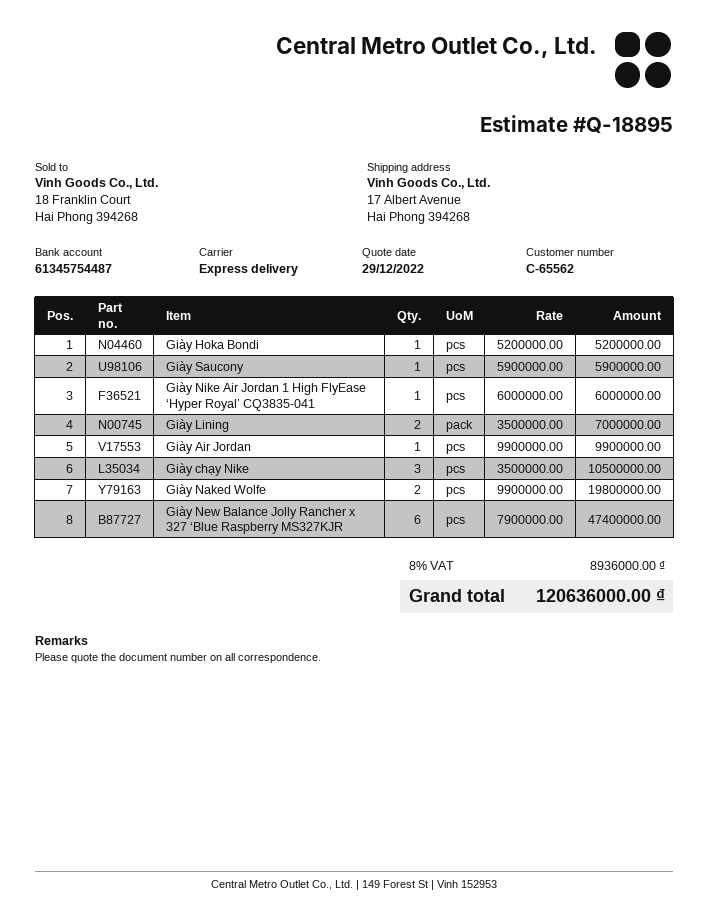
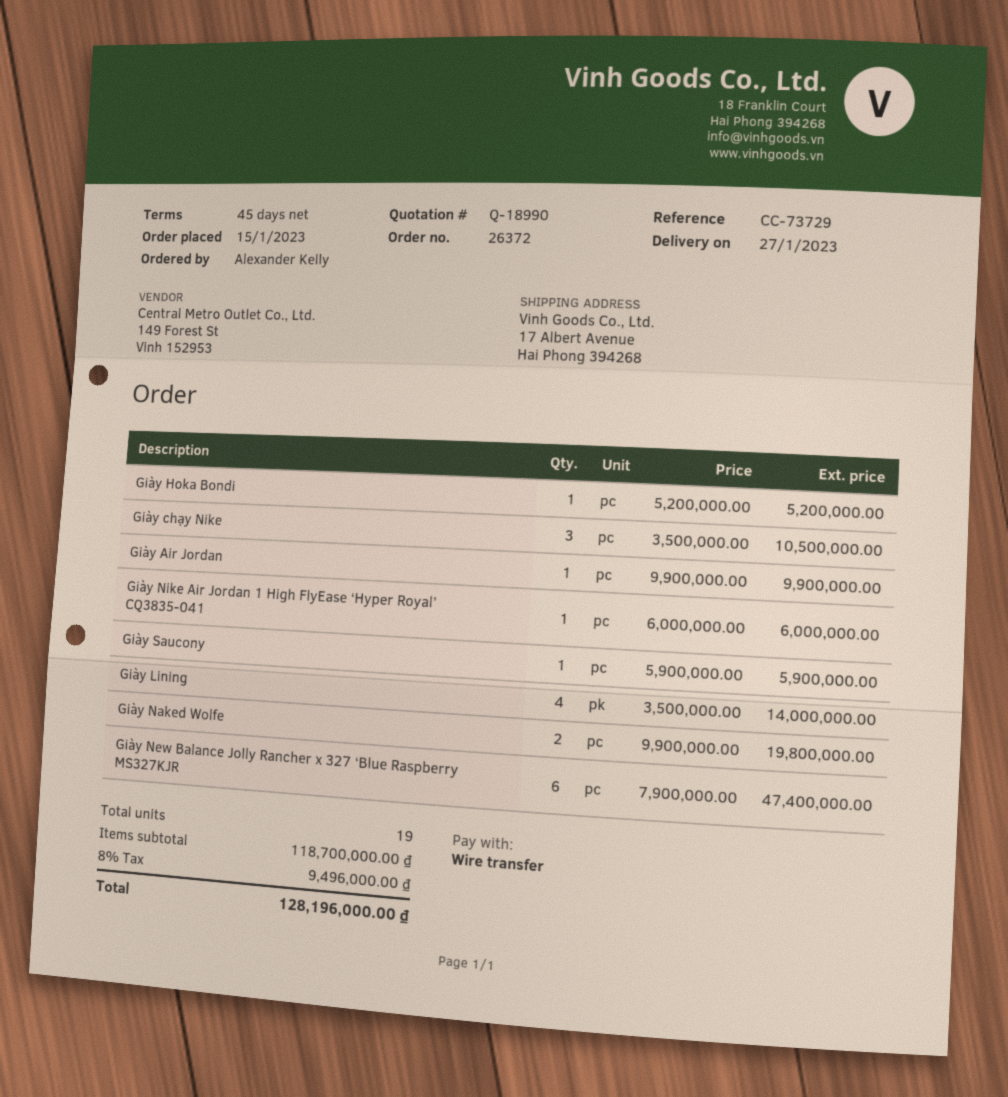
quote number: Q-18895 -> Q-18990
Giày Lining: 2 x 3500000.00 = 7000000.00 -> 4 x 3500000.00 = 14000000.00
tax: 8% = 8936000.00 -> 8% = 9496000.00
total: 120636000.00 -> 128196000.00

